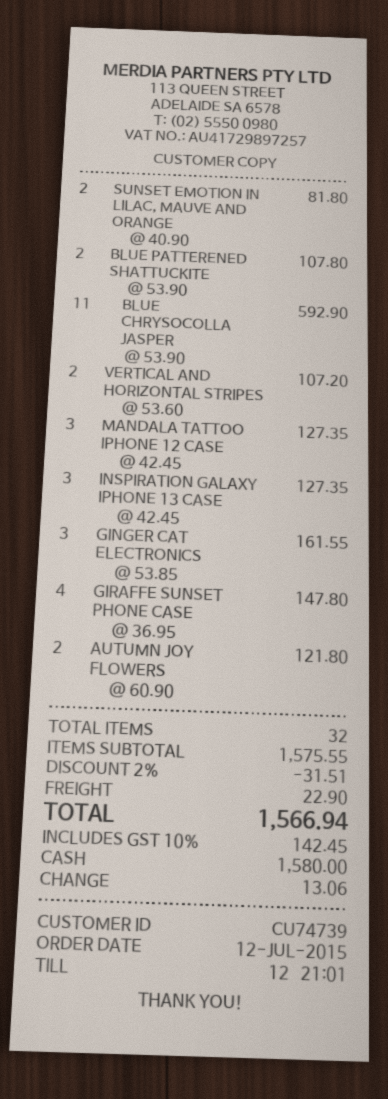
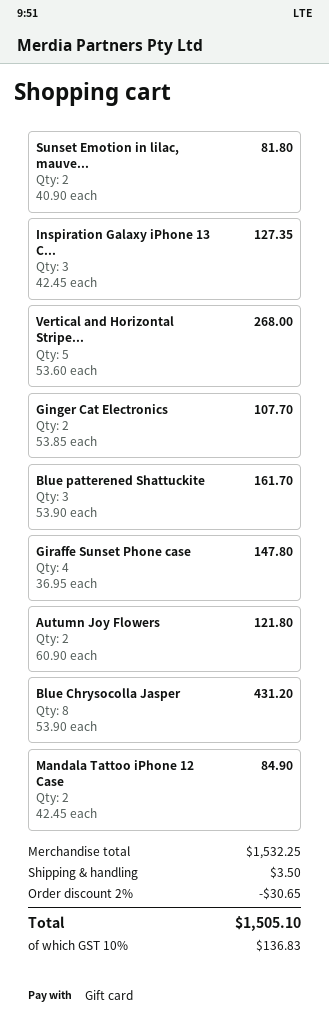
payment method: cash -> gift card
BLUE PATTERENED SHATTUCKITE: 2 x 53.90 = 107.80 -> 3 x 53.90 = 161.70
BLUE CHRYSOCOLLA JASPER: 11 x 53.90 = 592.90 -> 8 x 53.90 = 431.20
VERTICAL AND HORIZONTAL STRIPES: 2 x 53.60 = 107.20 -> 5 x 53.60 = 268.00
MANDALA TATTOO IPHONE 12 CASE: 3 x 42.45 = 127.35 -> 2 x 42.45 = 84.90
GINGER CAT ELECTRONICS: 3 x 53.85 = 161.55 -> 2 x 53.85 = 107.70
subtotal: 1575.55 -> 1532.25
discount: 2% = 31.51 -> 2% = 30.65
shipping: 22.90 -> 3.50
tax: 10% = 142.45 -> 10% = 136.83
total: 1566.94 -> 1505.10

